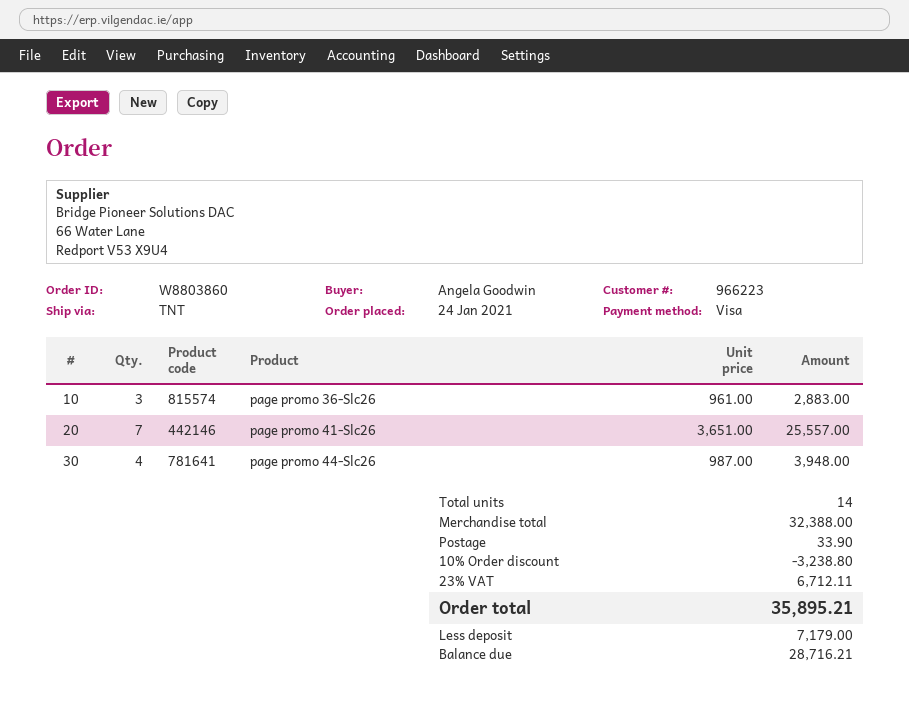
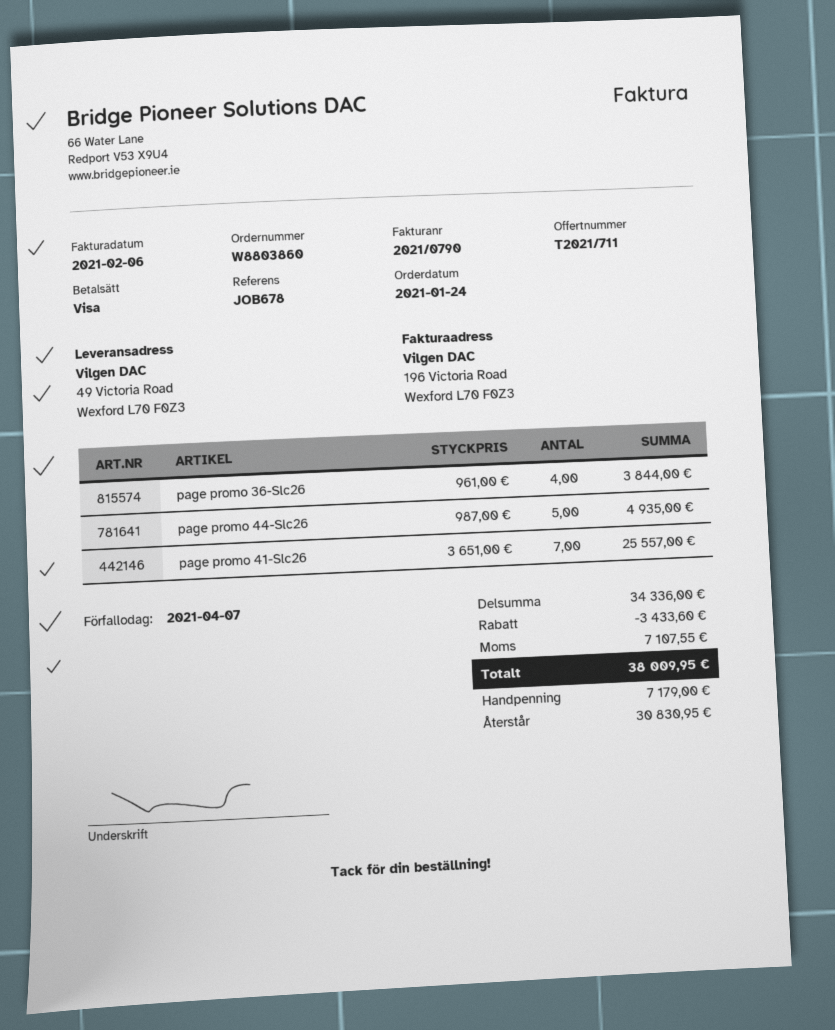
page promo 36-Slc26: 3 x 961.00 = 2883.00 -> 4 x 961.00 = 3844.00
page promo 44-Slc26: 4 x 987.00 = 3948.00 -> 5 x 987.00 = 4935.00
subtotal: 32388.00 -> 34336.00
discount: 3238.80 -> 3433.60
shipping: 33.90 -> none
tax: 6712.11 -> 7107.55
total: 35895.21 -> 38009.95
balance: 28716.21 -> 30830.95

